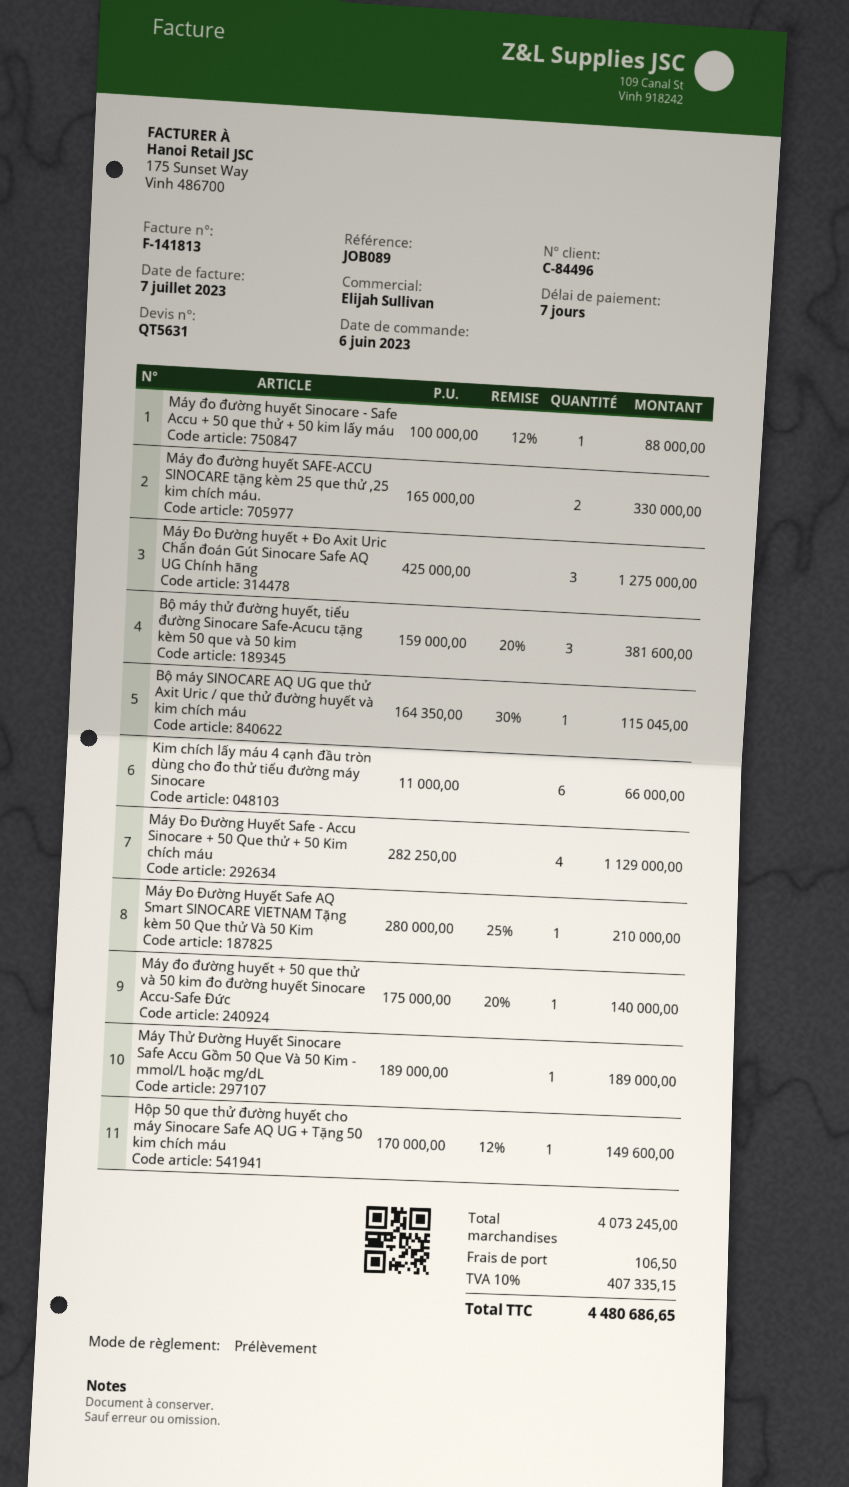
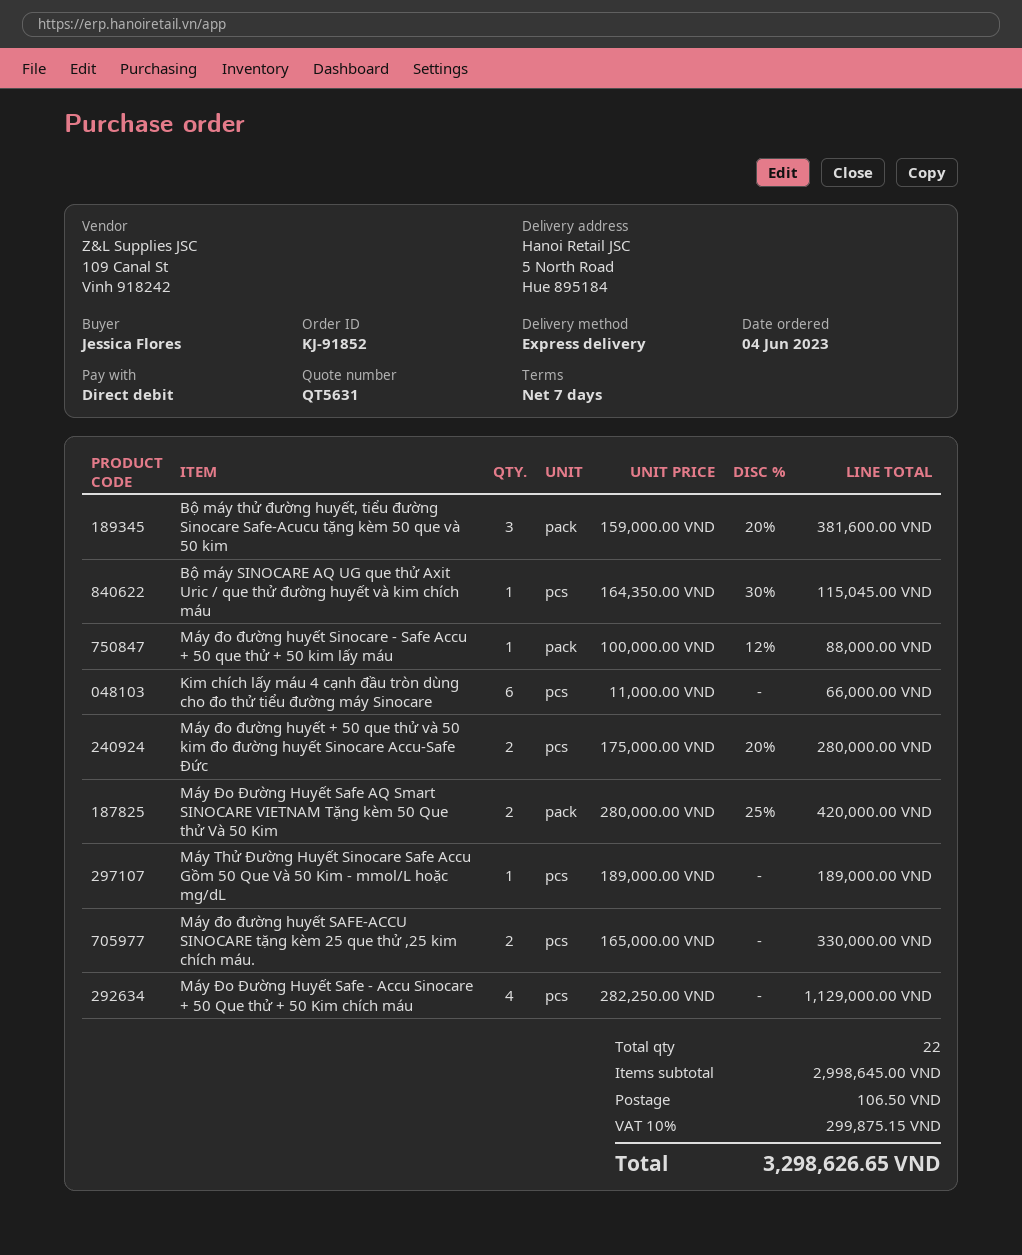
order date: 2023-06-06 -> 2023-06-04
Máy Đo Đường huyết + Đo Axit Uric Chẩn đoán Gút Sinocare Safe AQ UG Chính hãng: 3 x 425000.00 = 1275000.00 -> none
Máy Đo Đường Huyết Safe AQ Smart SINOCARE VIETNAM Tặng kèm 50 Que thử Và 50 Kim: 1 x 280000.00 - 25% = 210000.00 -> 2 x 280000.00 - 25% = 420000.00
Máy đo đường huyết + 50 que thử và 50 kim đo đường huyết Sinocare Accu-Safe Đức: 1 x 175000.00 - 20% = 140000.00 -> 2 x 175000.00 - 20% = 280000.00
Hộp 50 que thử đường huyết cho máy Sinocare Safe AQ UG + Tặng 50 kim chích máu: 1 x 170000.00 - 12% = 149600.00 -> none
subtotal: 4073245.00 -> 2998645.00
tax: 10% = 407335.15 -> 10% = 299875.15
total: 4480686.65 -> 3298626.65

